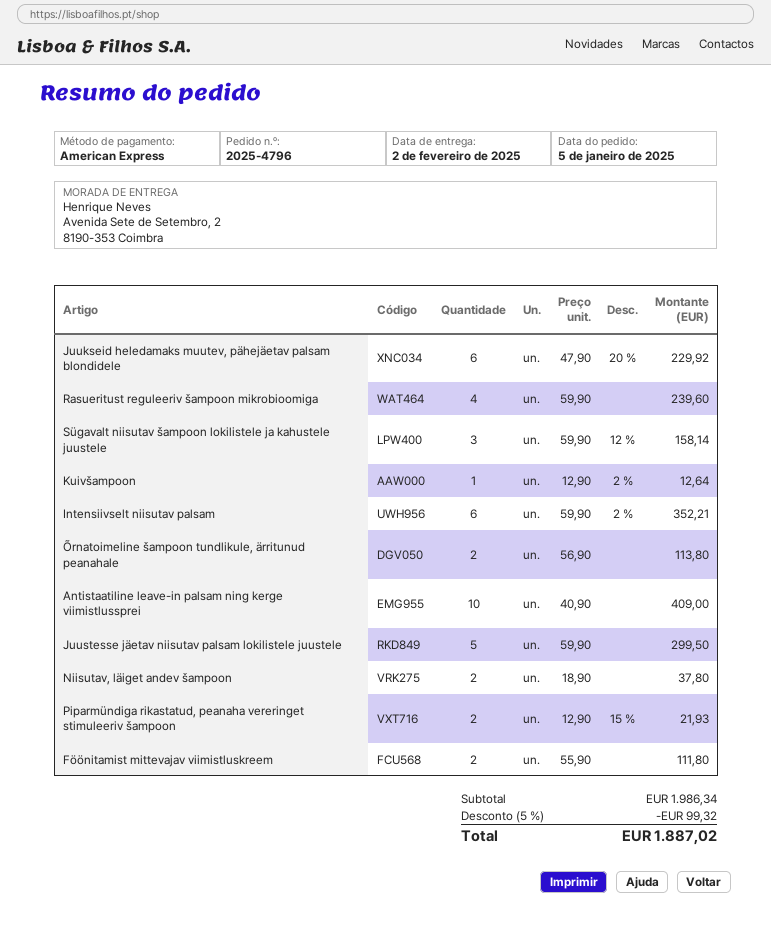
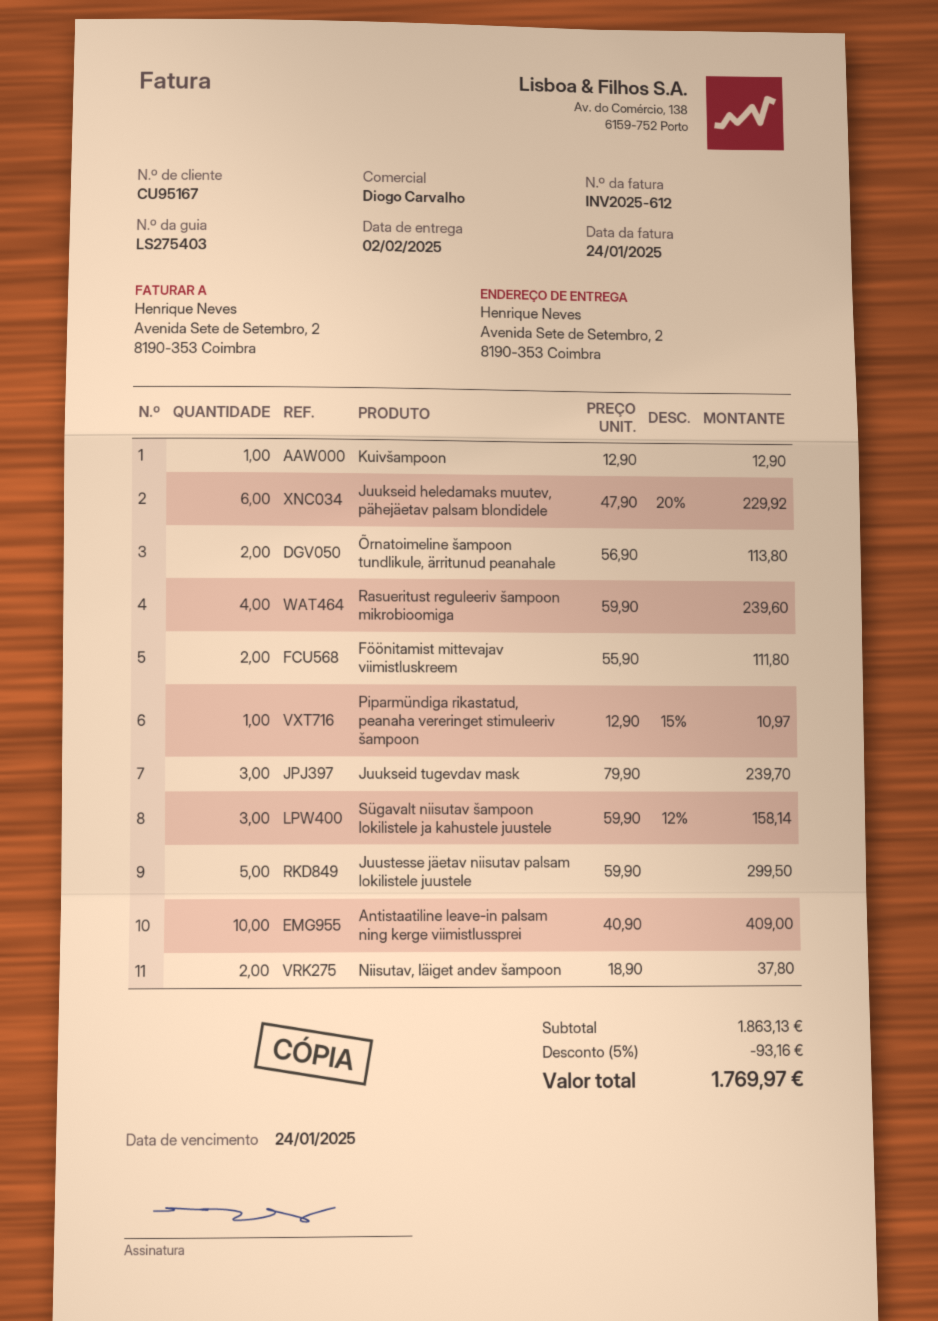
Kuivšampoon: 1 x 12.90 - 2% = 12.64 -> 1 x 12.90 = 12.90
Intensiivselt niisutav palsam: 6 x 59.90 - 2% = 352.21 -> none
Piparmündiga rikastatud, peanaha vereringet stimuleeriv šampoon: 2 x 12.90 - 15% = 21.93 -> 1 x 12.90 - 15% = 10.97
Juukseid tugevdav mask: none -> 3 x 79.90 = 239.70
subtotal: 1986.34 -> 1863.13
discount: 5% = 99.32 -> 5% = 93.16
total: 1887.02 -> 1769.97

